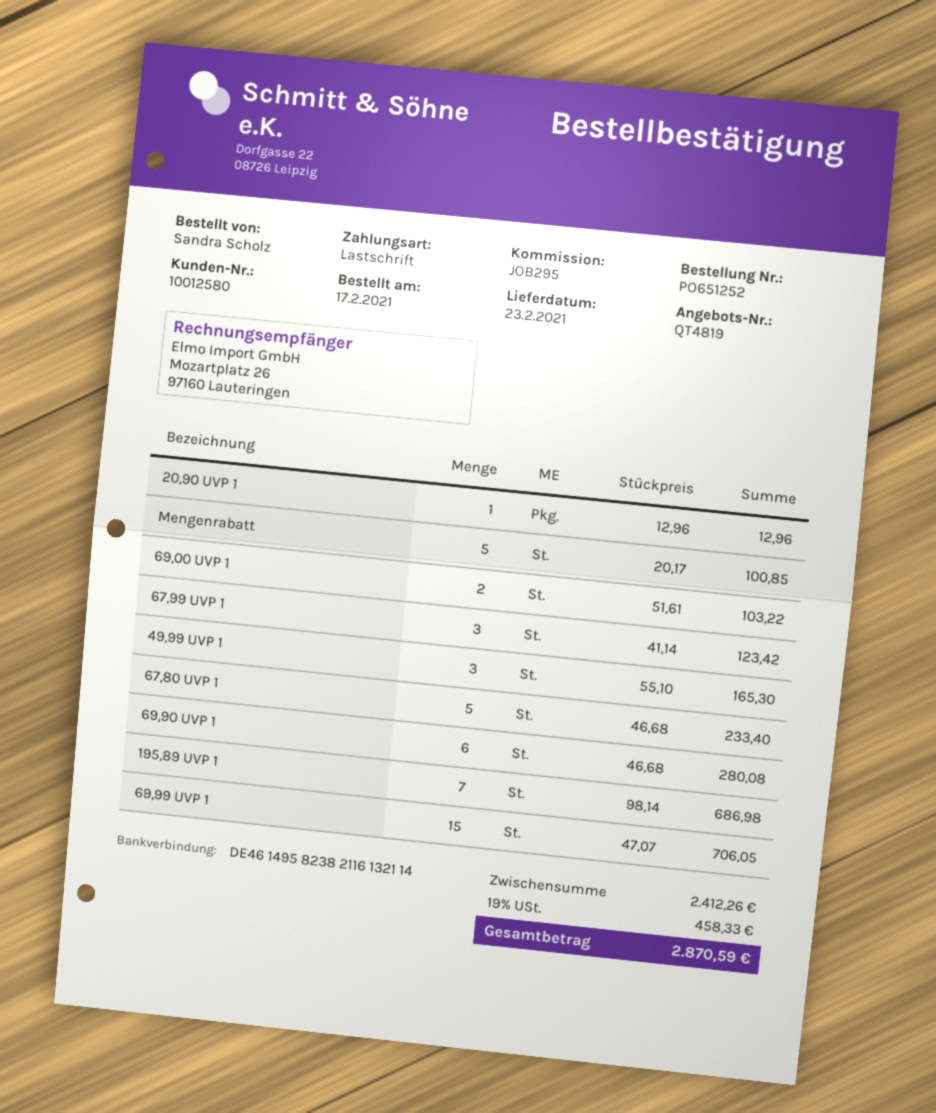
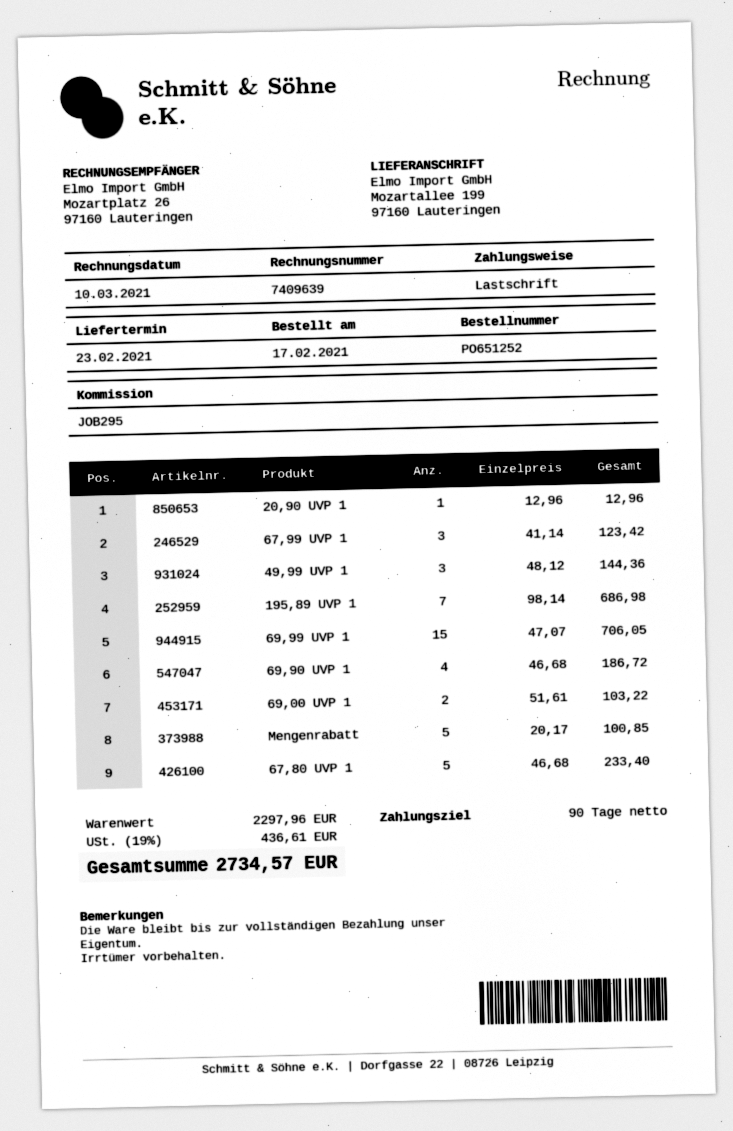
49,99 UVP 1: 3 x 55.10 = 165.30 -> 3 x 48.12 = 144.36
69,90 UVP 1: 6 x 46.68 = 280.08 -> 4 x 46.68 = 186.72
subtotal: 2412.26 -> 2297.96
tax: 19% = 458.33 -> 19% = 436.61
total: 2870.59 -> 2734.57

